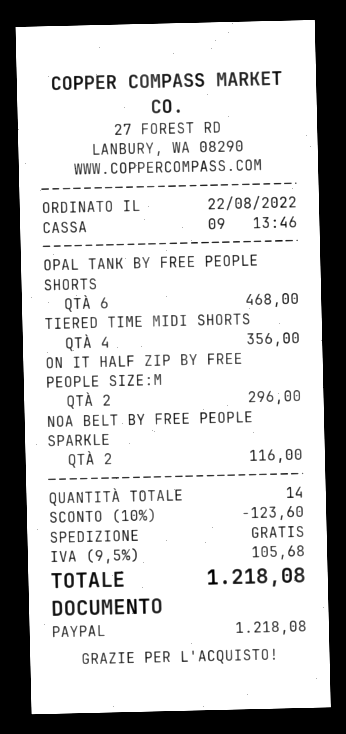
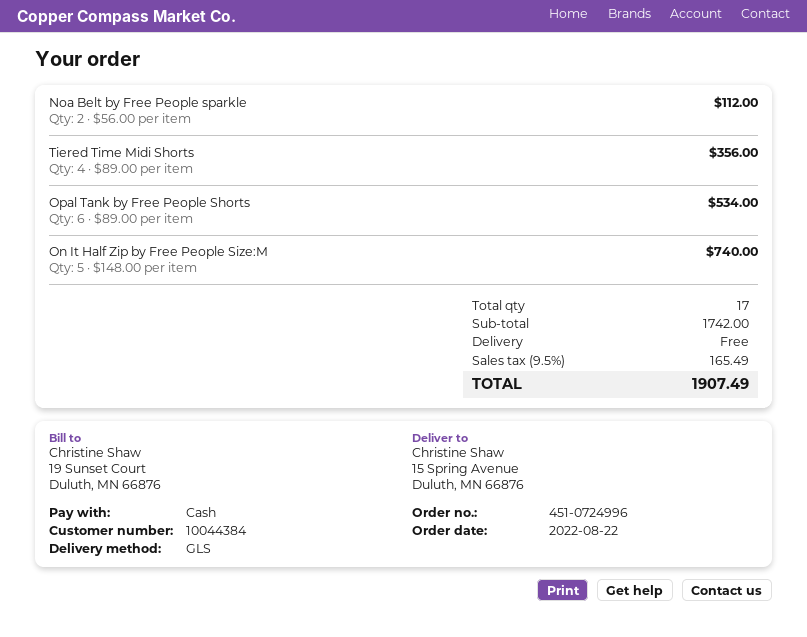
payment method: PayPal -> cash
OPAL TANK BY FREE PEOPLE SHORTS: 6 for 468.00 -> 6 for 534.00
ON IT HALF ZIP BY FREE PEOPLE SIZE:M: 2 for 296.00 -> 5 for 740.00
NOA BELT BY FREE PEOPLE SPARKLE: 2 for 116.00 -> 2 for 112.00
total quantity: 14 -> 17
discount: 10% = 123.60 -> none
tax: 9.5% = 105.68 -> 9.5% = 165.49
total: 1218.08 -> 1907.49

